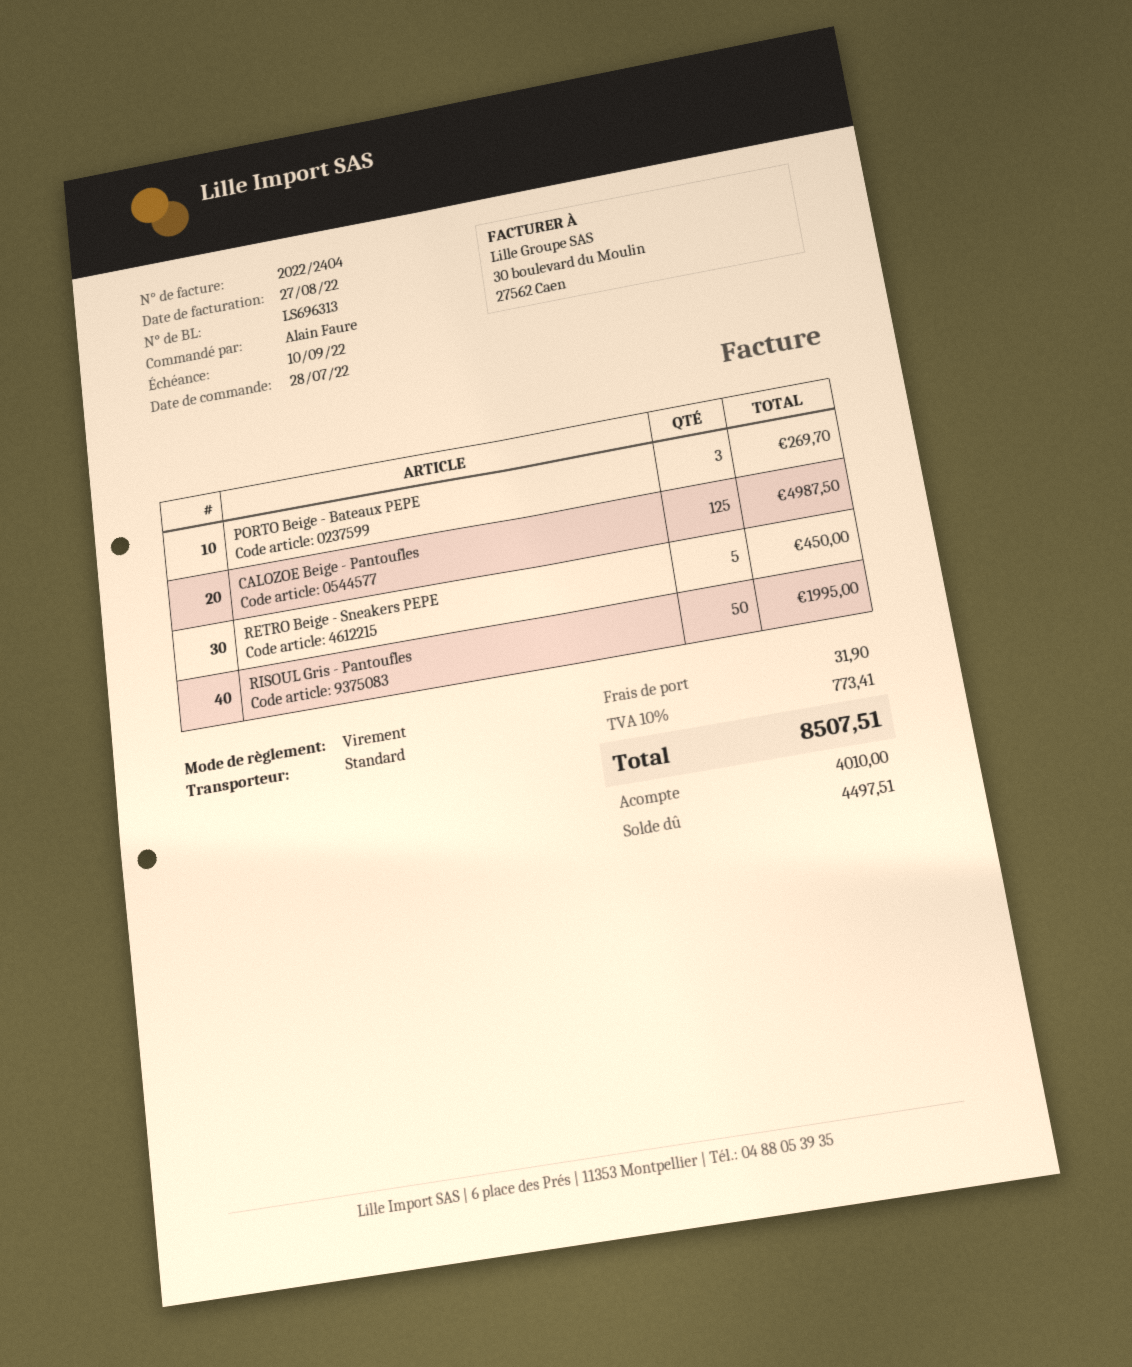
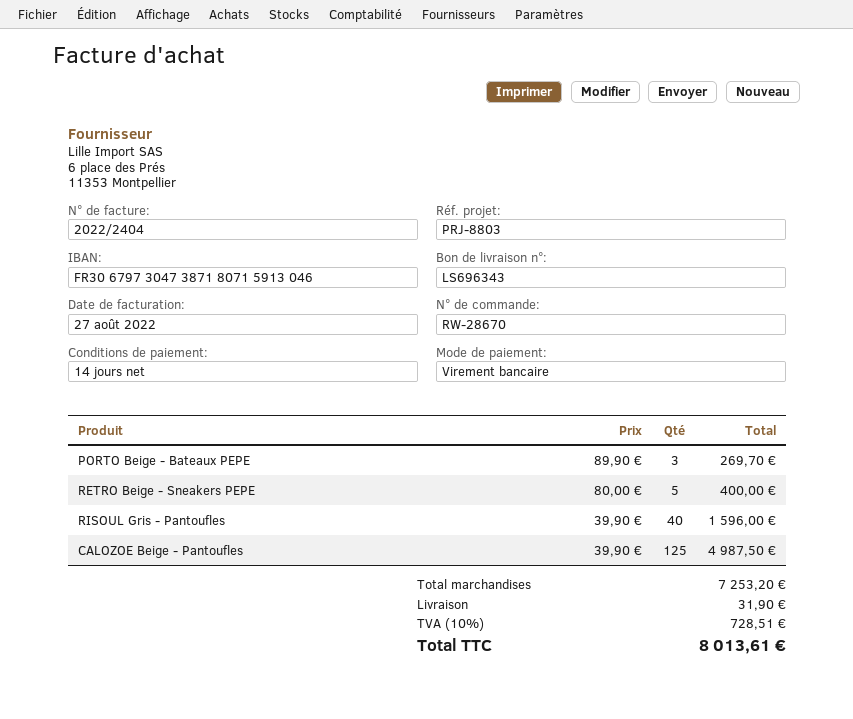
delivery note number: LS696313 -> LS696343
RETRO Beige - Sneakers PEPE: 5 for 450.00 -> 5 for 400.00
RISOUL Gris - Pantoufles: 50 for 1995.00 -> 40 for 1596.00
tax: 10% = 773.41 -> 10% = 728.51
total: 8507.51 -> 8013.61

